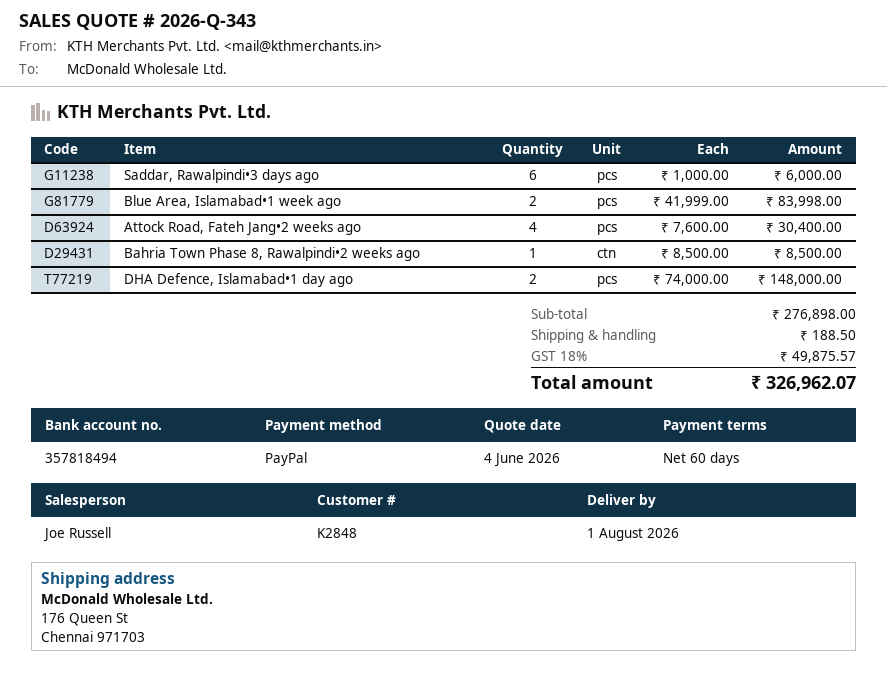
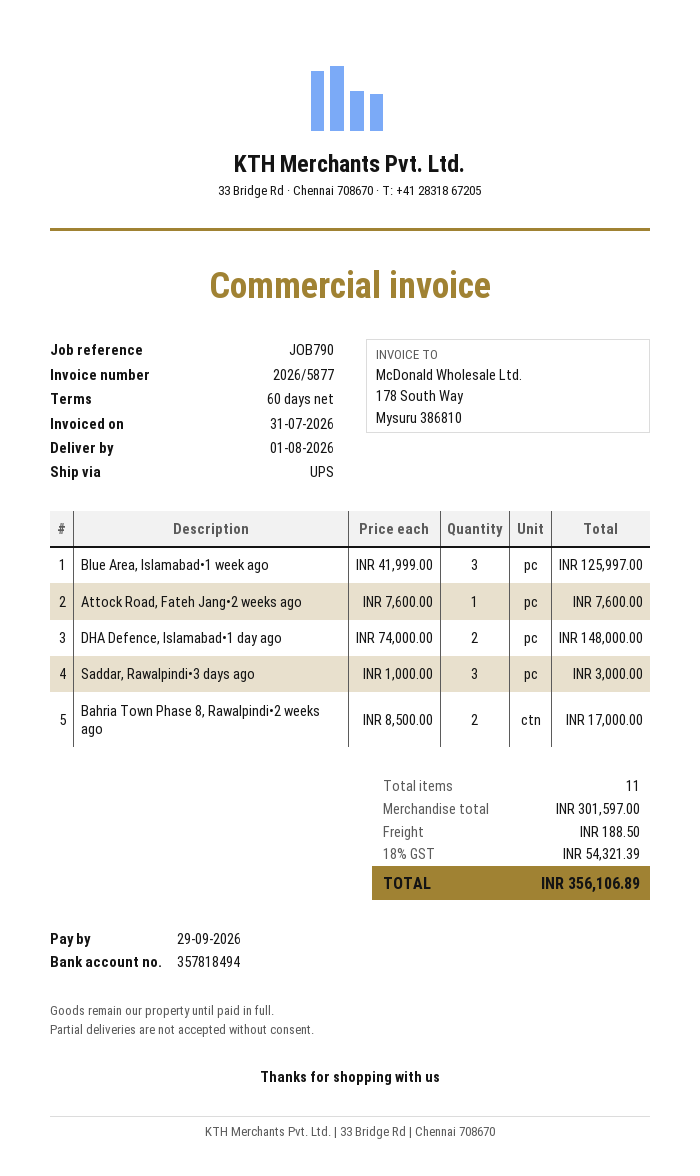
Saddar, Rawalpindi•3 days ago: 6 x 1000.00 = 6000.00 -> 3 x 1000.00 = 3000.00
Blue Area, Islamabad•1 week ago: 2 x 41999.00 = 83998.00 -> 3 x 41999.00 = 125997.00
Attock Road, Fateh Jang•2 weeks ago: 4 x 7600.00 = 30400.00 -> 1 x 7600.00 = 7600.00
Bahria Town Phase 8, Rawalpindi•2 weeks ago: 1 x 8500.00 = 8500.00 -> 2 x 8500.00 = 17000.00
subtotal: 276898.00 -> 301597.00
tax: 18% = 49875.57 -> 18% = 54321.39
total: 326962.07 -> 356106.89

